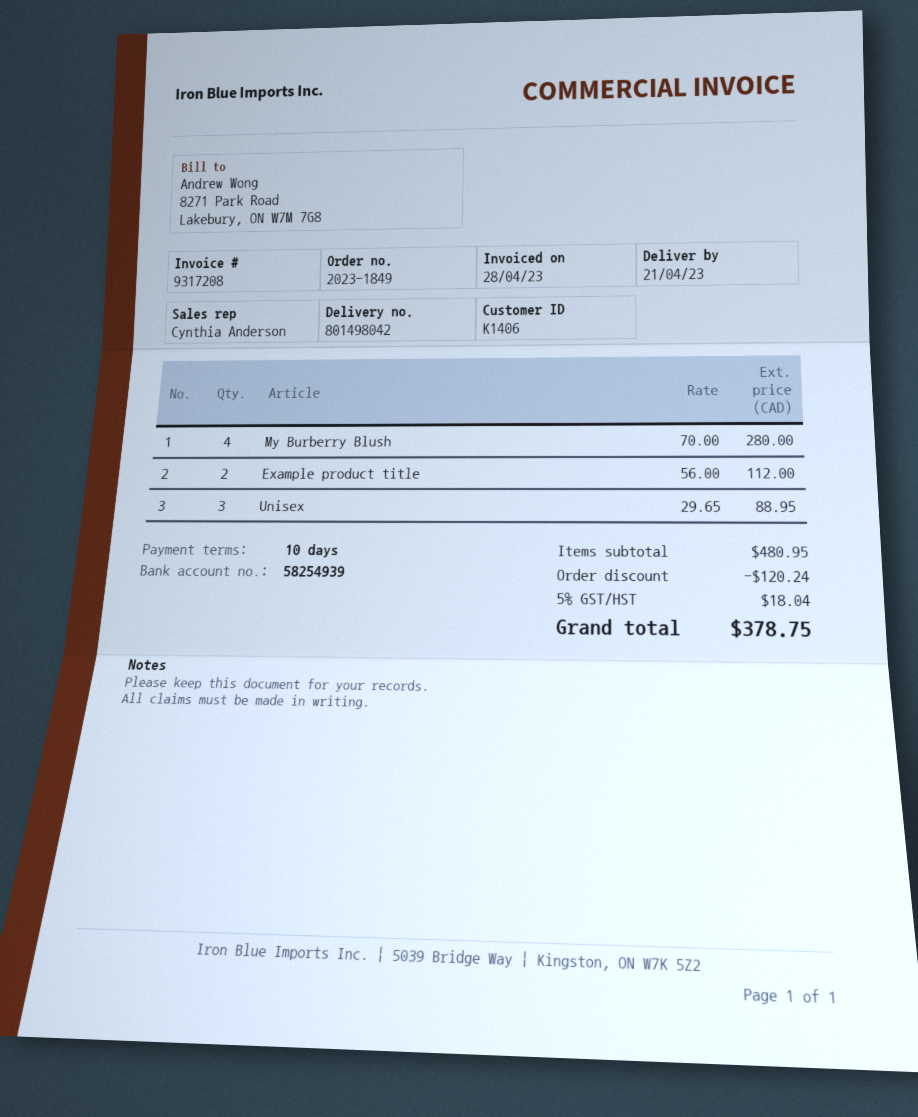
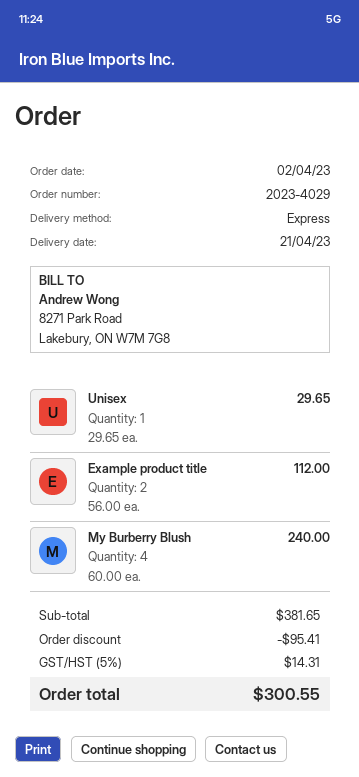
order number: 2023-1849 -> 2023-4029
My Burberry Blush: 4 x 70.00 = 280.00 -> 4 x 60.00 = 240.00
Unisex: 3 x 29.65 = 88.95 -> 1 x 29.65 = 29.65
subtotal: 480.95 -> 381.65
discount: 120.24 -> 95.41
tax: 5% = 18.04 -> 5% = 14.31
total: 378.75 -> 300.55

